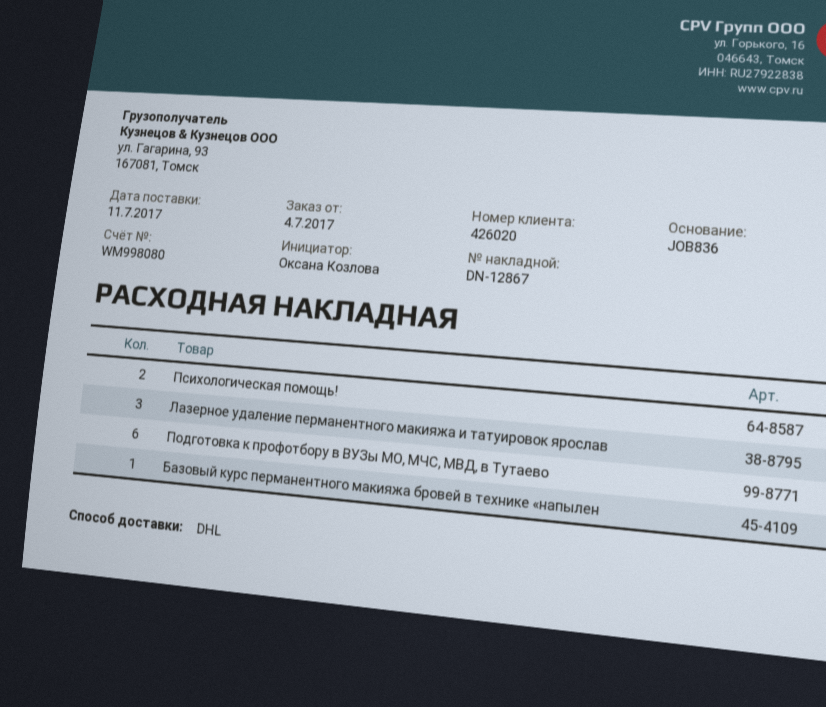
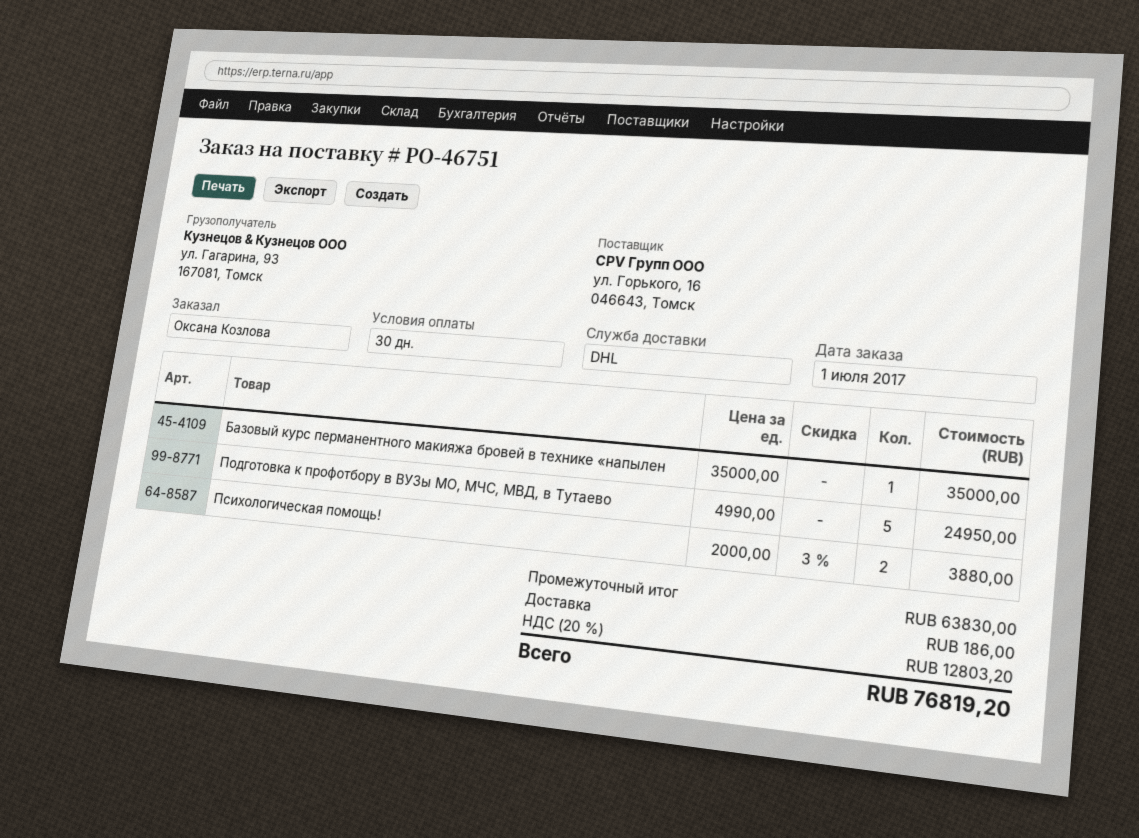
order date: 2017-07-04 -> 2017-07-01
Лазерное удаление перманентного макияжа и татуировок ярослав: 3 -> none
Подготовка к профотбору в ВУЗы МО, МЧС, МВД, в Тутаево: 6 -> 5

